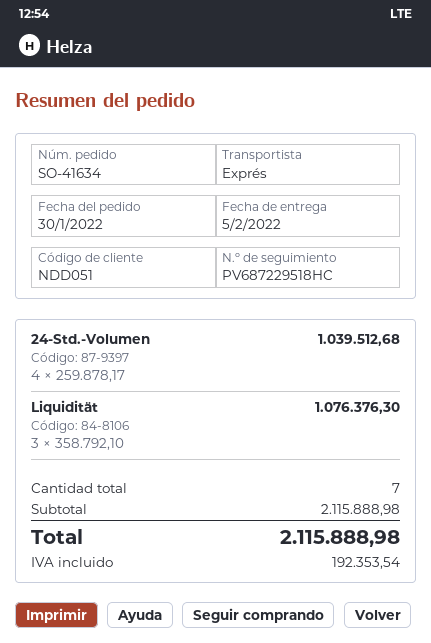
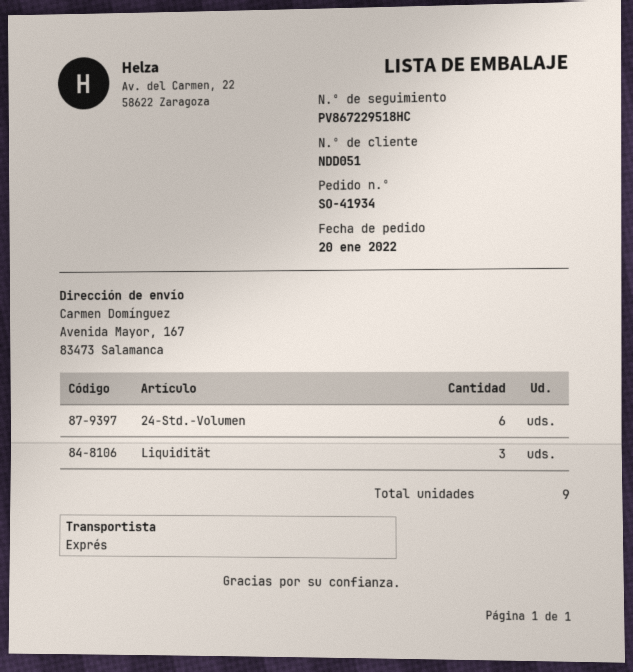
order number: SO-41634 -> SO-41934
order date: 2022-01-30 -> 2022-01-20
tracking number: PV687229518HC -> PV867229518HC
24-Std.-Volumen: 4 -> 6
total quantity: 7 -> 9

